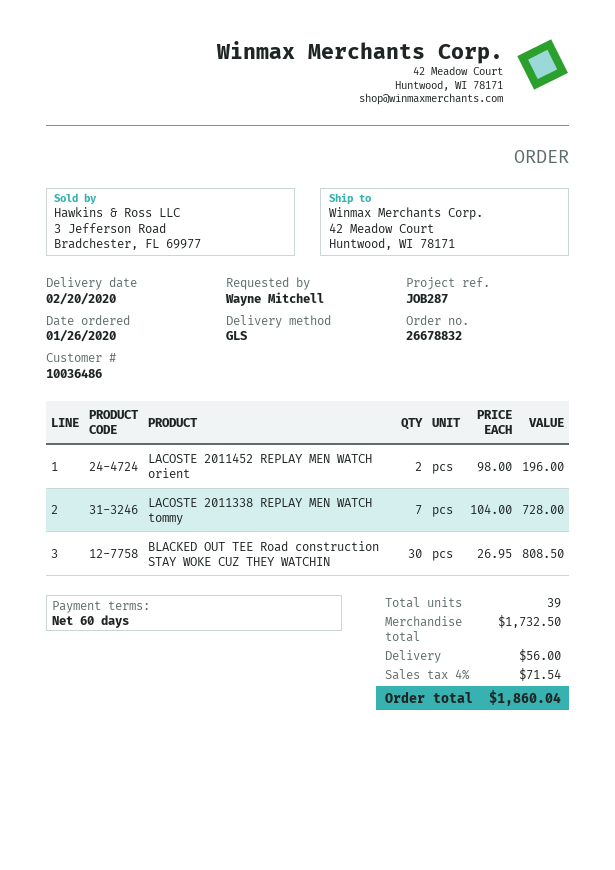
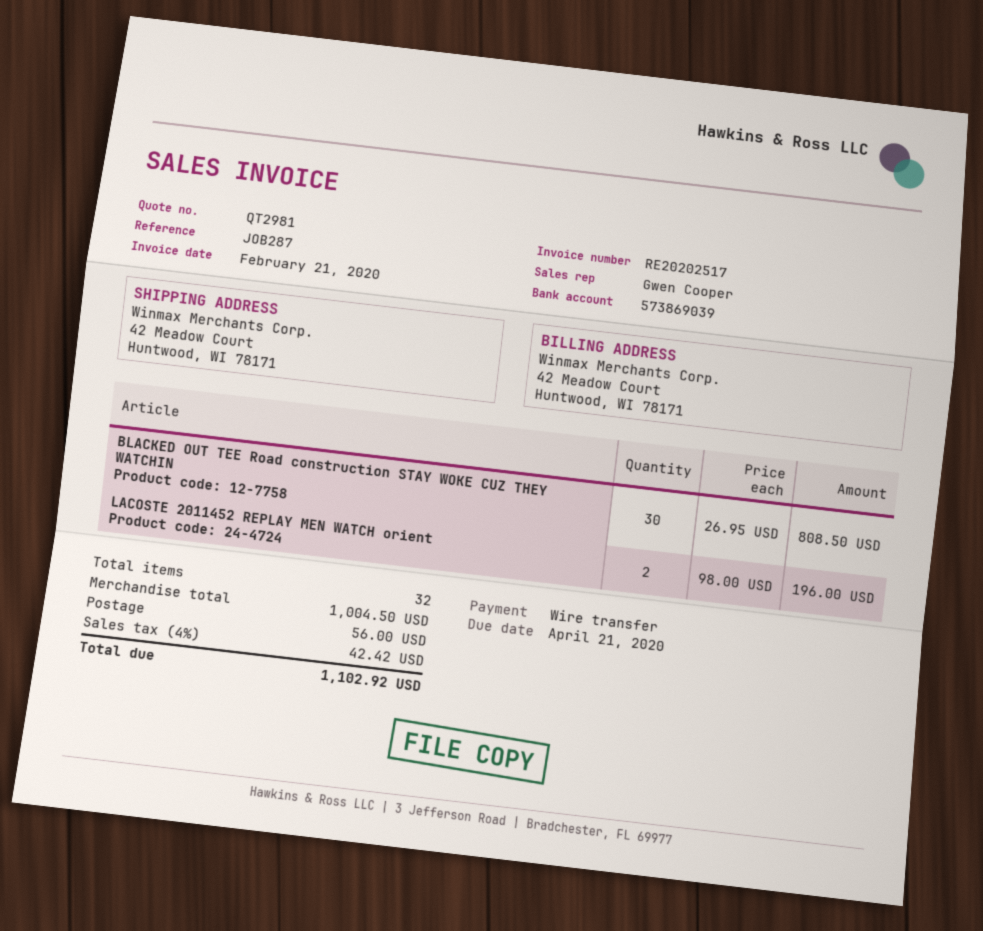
LACOSTE 2011338 REPLAY MEN WATCH tommy: 7 x 104.00 = 728.00 -> none
total quantity: 39 -> 32
subtotal: 1732.50 -> 1004.50
tax: 4% = 71.54 -> 4% = 42.42
total: 1860.04 -> 1102.92

